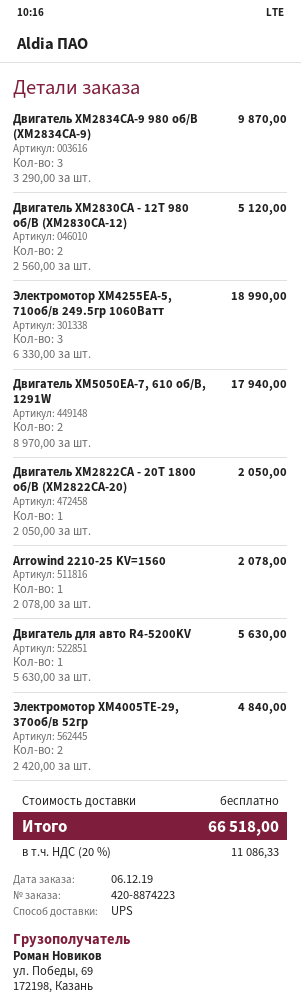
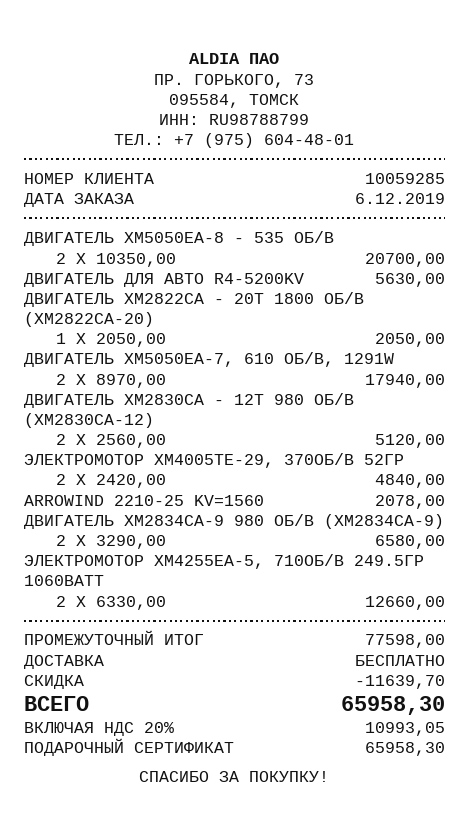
Двигатель XM2834CA-9 980 об/В (XM2834CA-9): 3 x 3290.00 = 9870.00 -> 2 x 3290.00 = 6580.00
Электромотор XM4255EA-5, 710об/в 249.5гр 1060Ватт: 3 x 6330.00 = 18990.00 -> 2 x 6330.00 = 12660.00
ДВИГАТЕЛЬ XM5050EA-8 - 535 ОБ/В: none -> 2 x 10350.00 = 20700.00
discount: none -> 11639.70
tax: 20% = 11086.33 -> 20% = 10993.05
total: 66518.00 -> 65958.30

